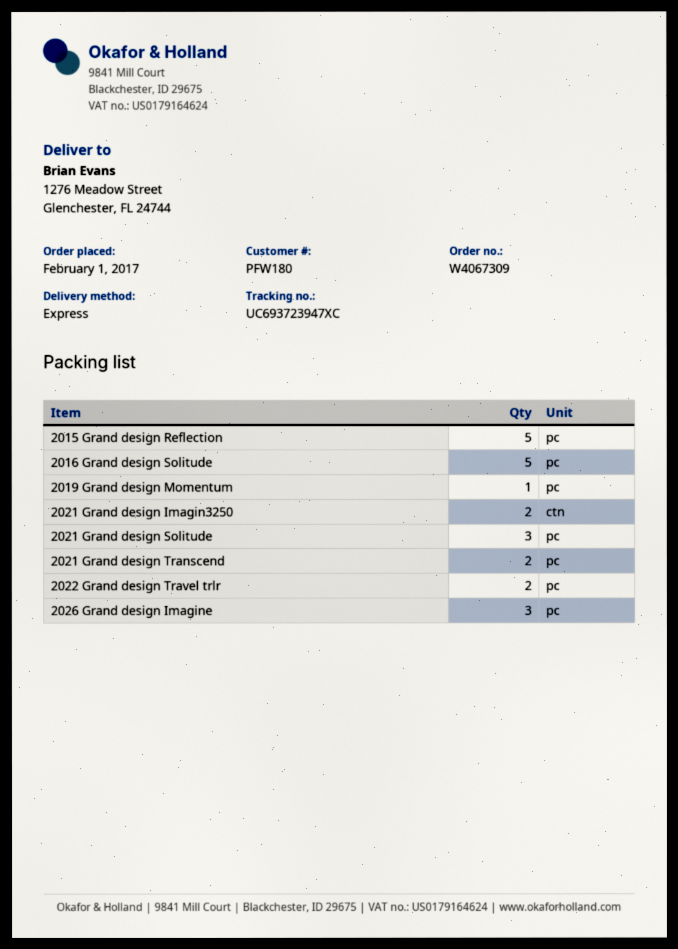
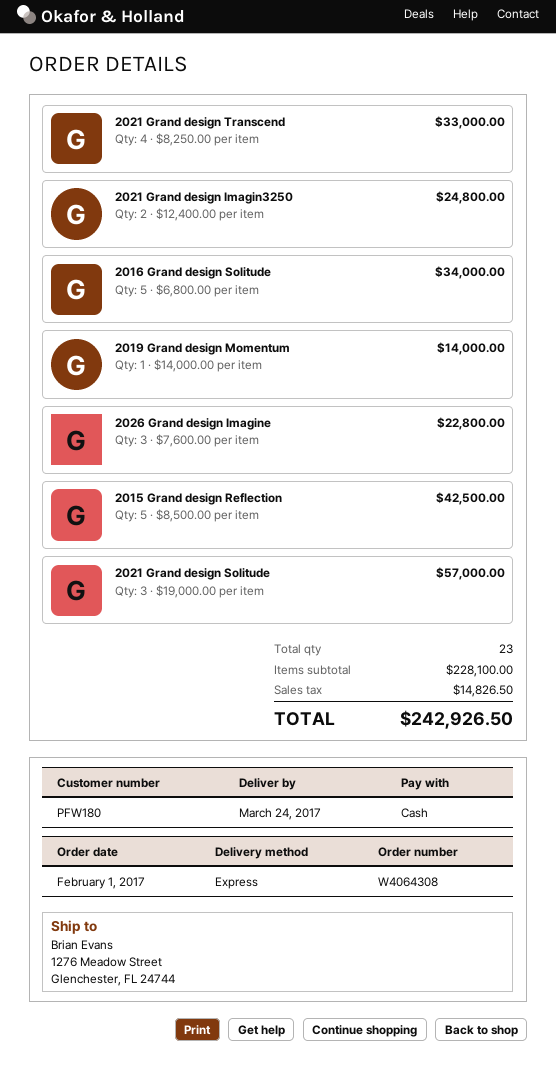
order number: W4067309 -> W4064308
2021 Grand design Transcend: 2 -> 4
2022 Grand design Travel trlr: 2 -> none

